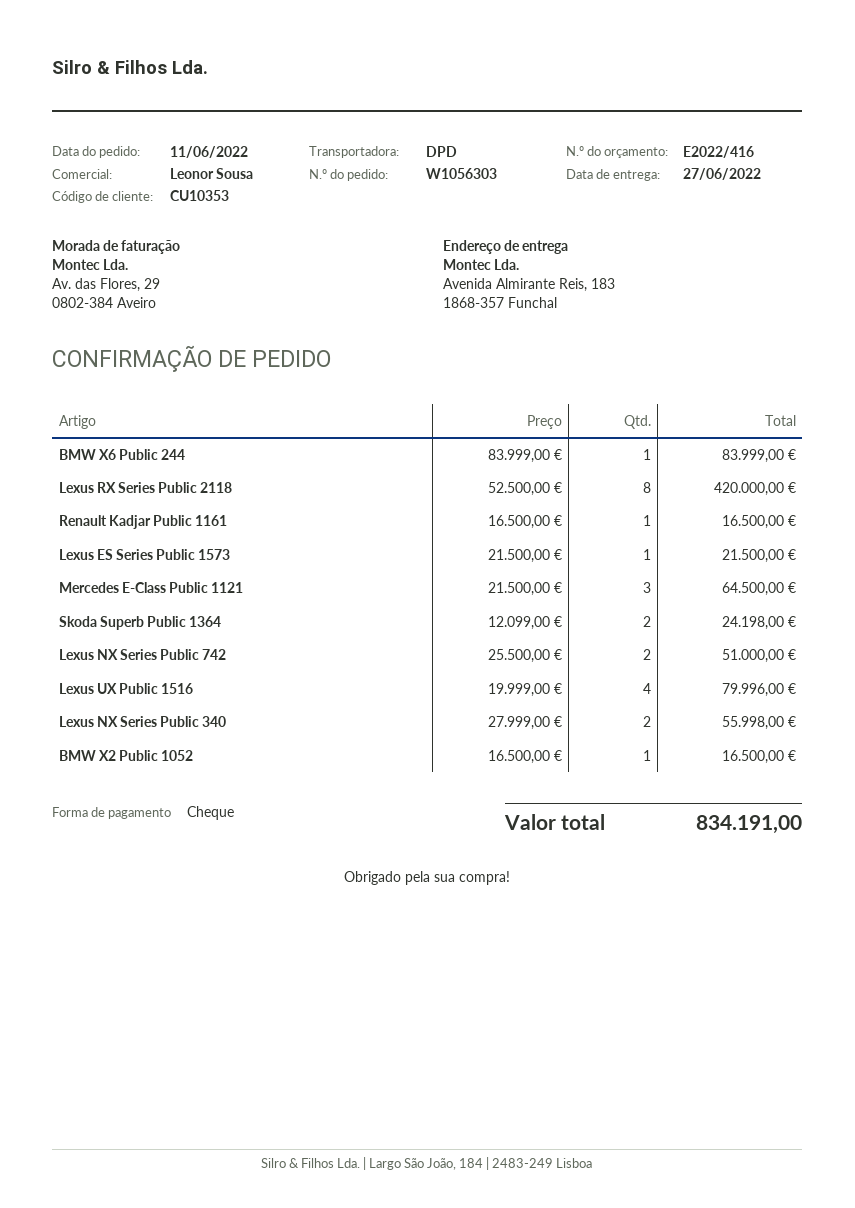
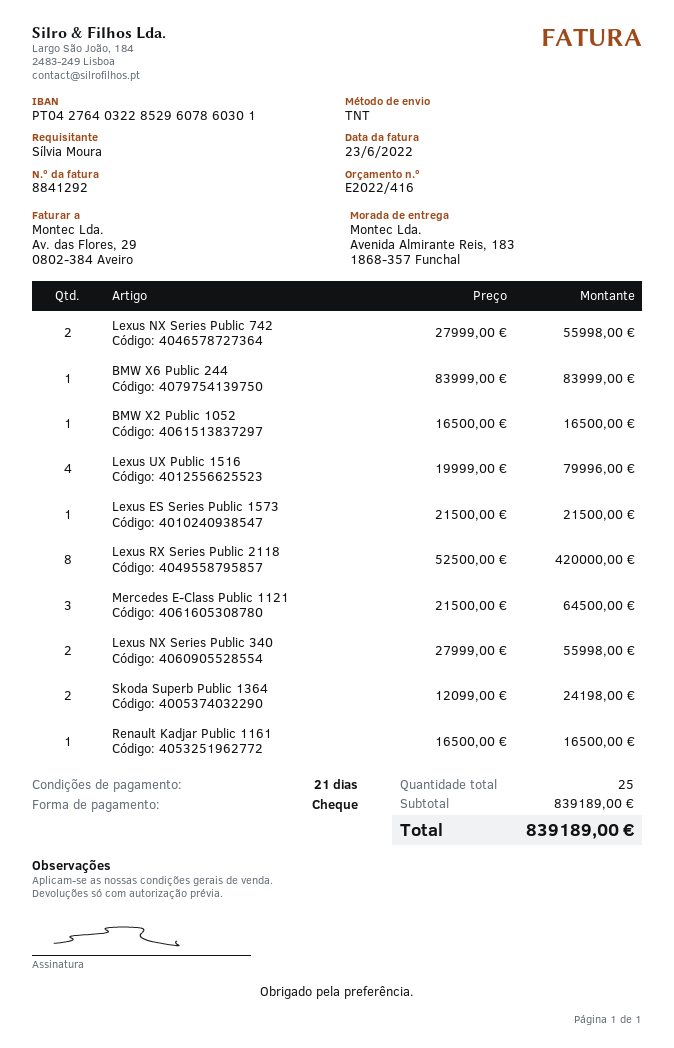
shipping method: DPD -> TNT
Lexus NX Series Public 742: 2 x 25500.00 = 51000.00 -> 2 x 27999.00 = 55998.00
total: 834191.00 -> 839189.00

